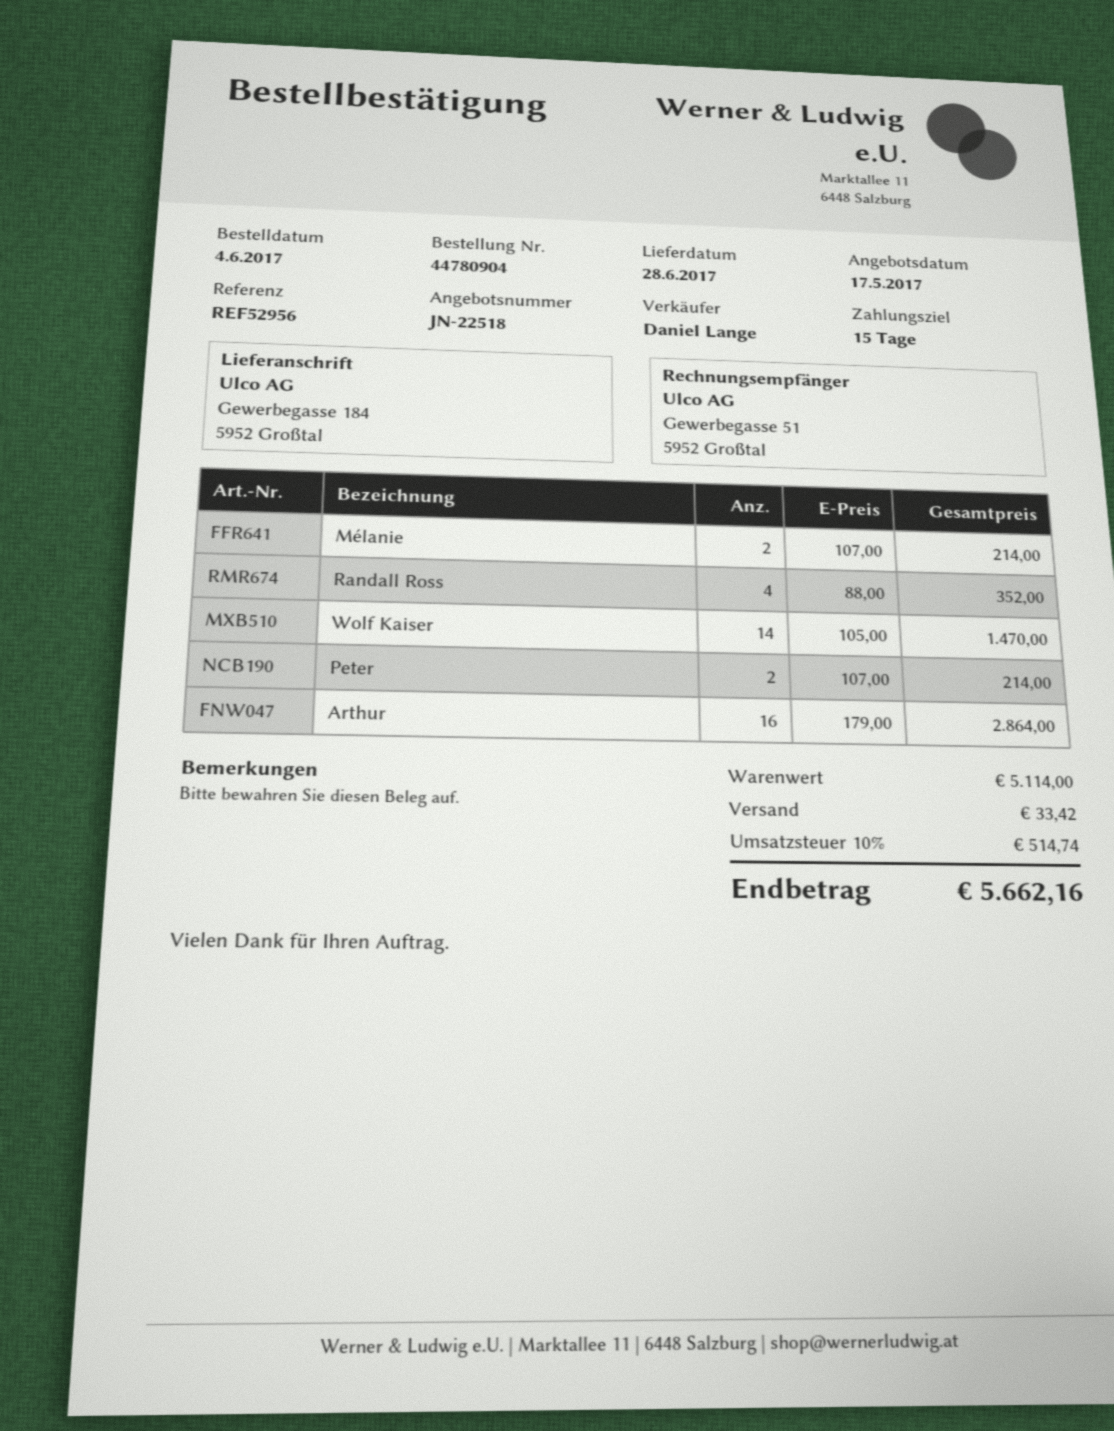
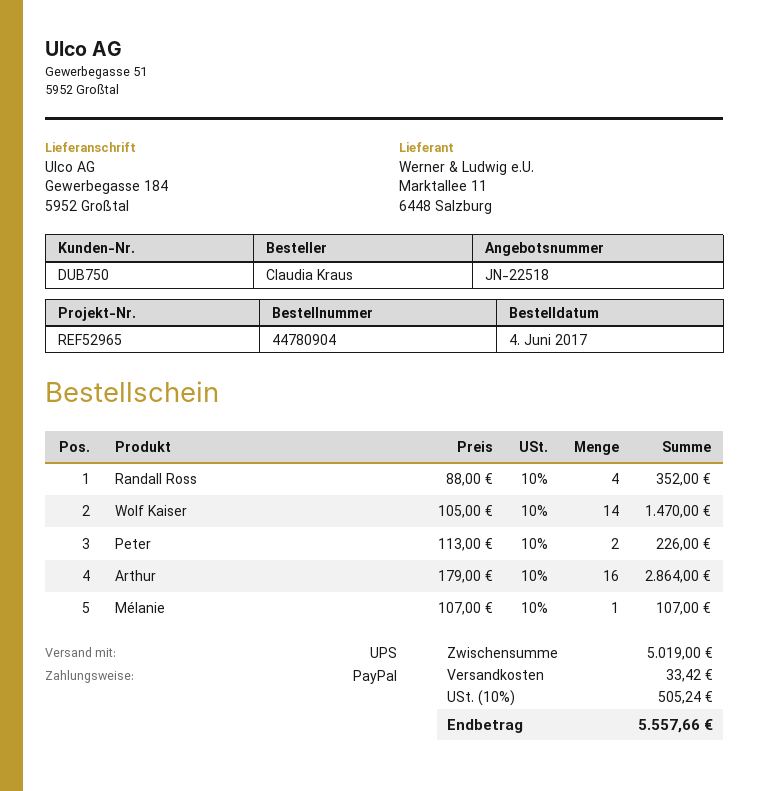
reference: REF52956 -> REF52965
Mélanie: 2 x 107.00 = 214.00 -> 1 x 107.00 = 107.00
Peter: 2 x 107.00 = 214.00 -> 2 x 113.00 = 226.00
subtotal: 5114.00 -> 5019.00
tax: 10% = 514.74 -> 10% = 505.24
total: 5662.16 -> 5557.66

